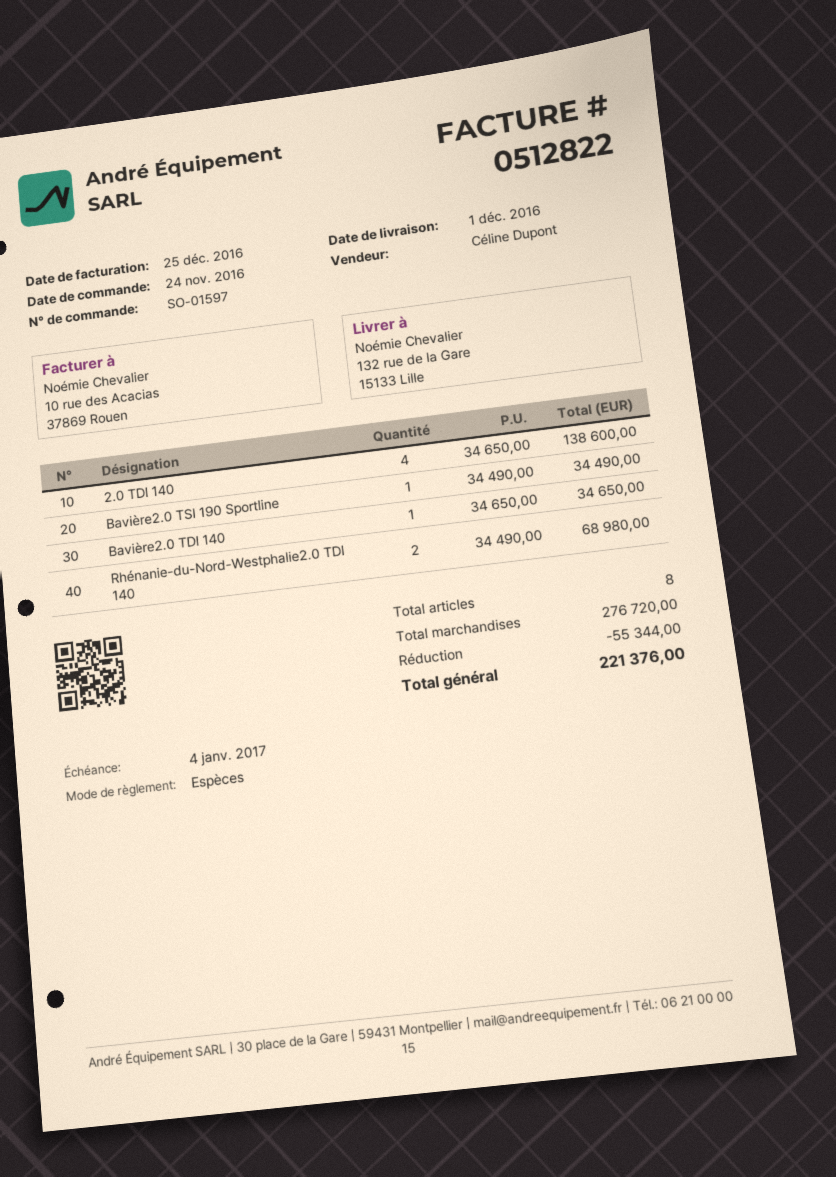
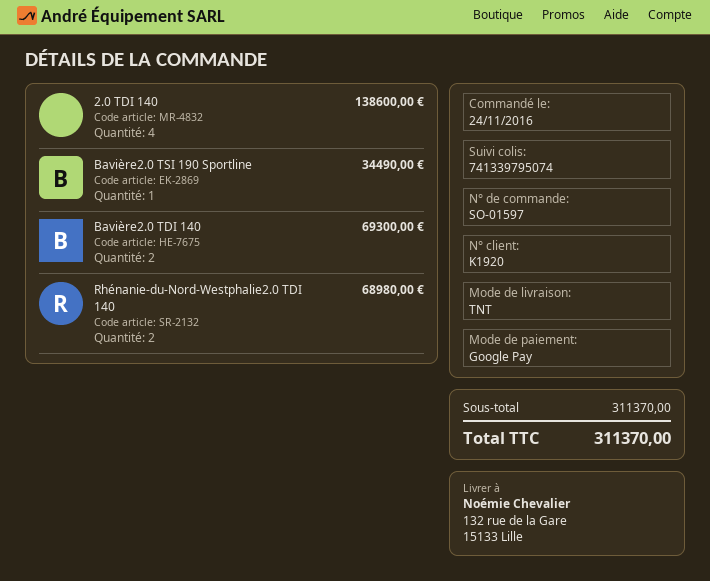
payment method: cash -> Google Pay
Bavière2.0 TDI 140: 1 for 34650.00 -> 2 for 69300.00
subtotal: 276720.00 -> 311370.00
discount: 55344.00 -> none
total: 221376.00 -> 311370.00

